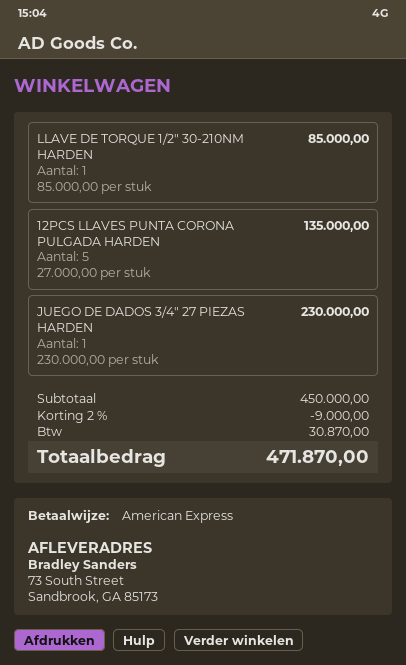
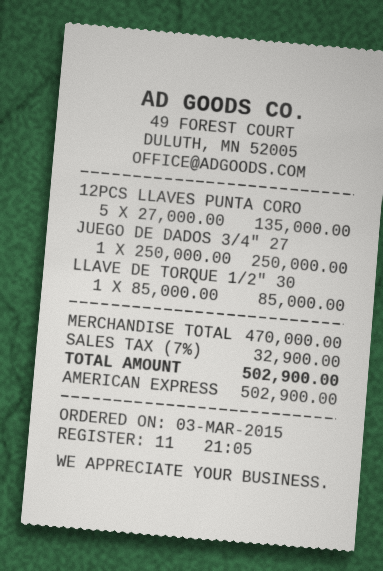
JUEGO DE DADOS 3/4″ 27 PIEZAS HARDEN: 1 x 230000.00 = 230000.00 -> 1 x 250000.00 = 250000.00
subtotal: 450000.00 -> 470000.00
discount: 2% = 9000.00 -> none
tax: 30870.00 -> 32900.00
total: 471870.00 -> 502900.00

